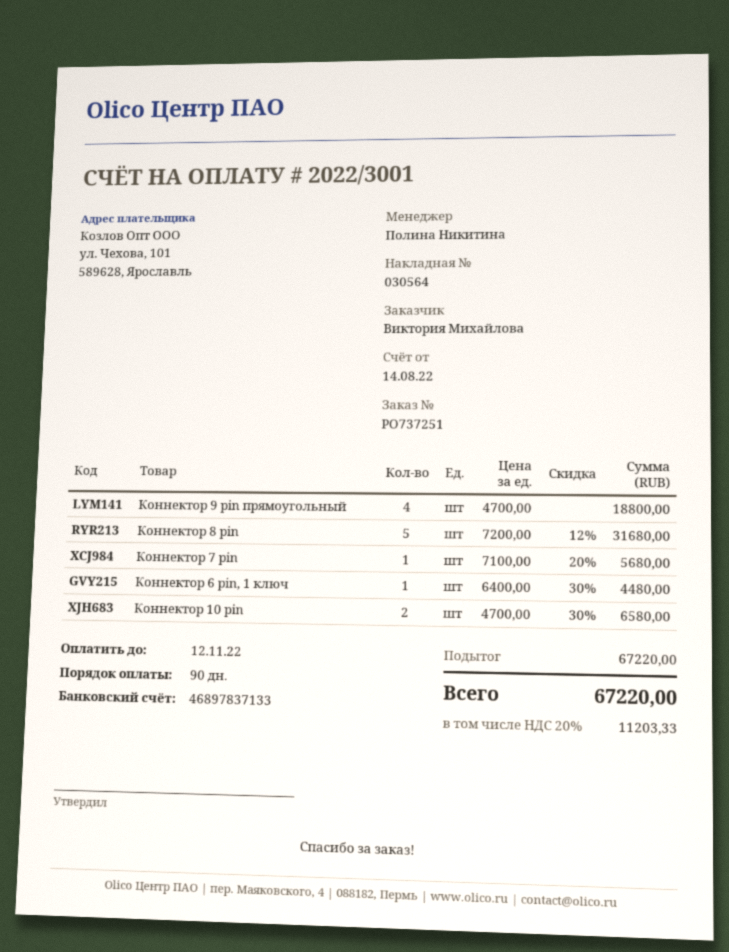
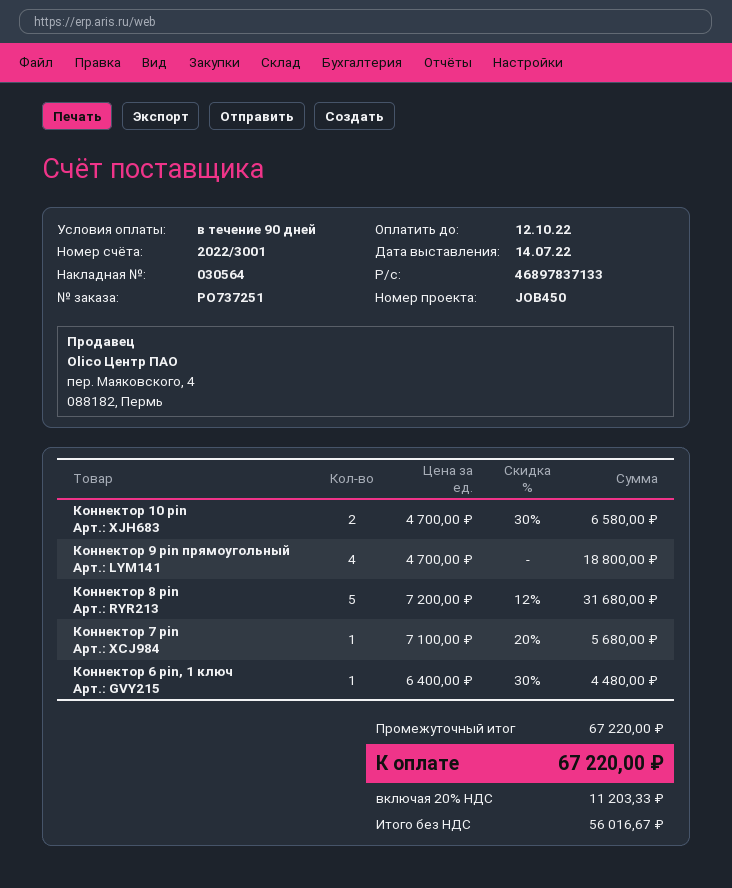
invoice date: 2022-08-14 -> 2022-07-14
due date: 2022-11-12 -> 2022-10-12

